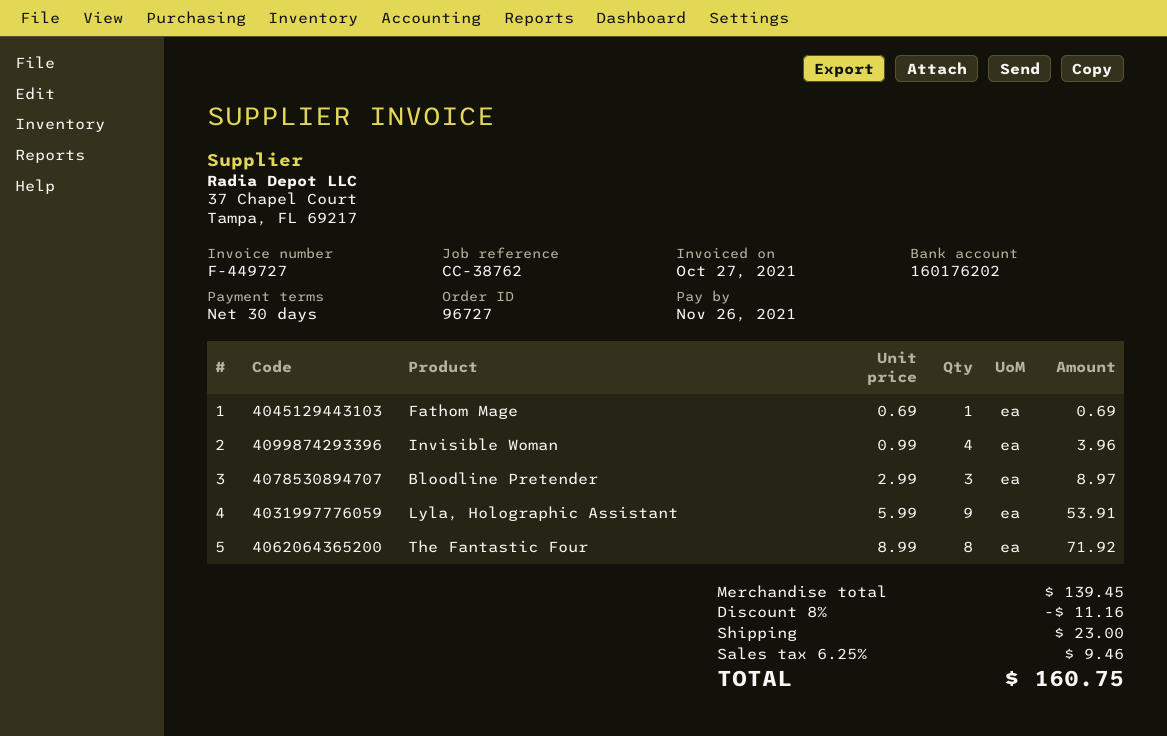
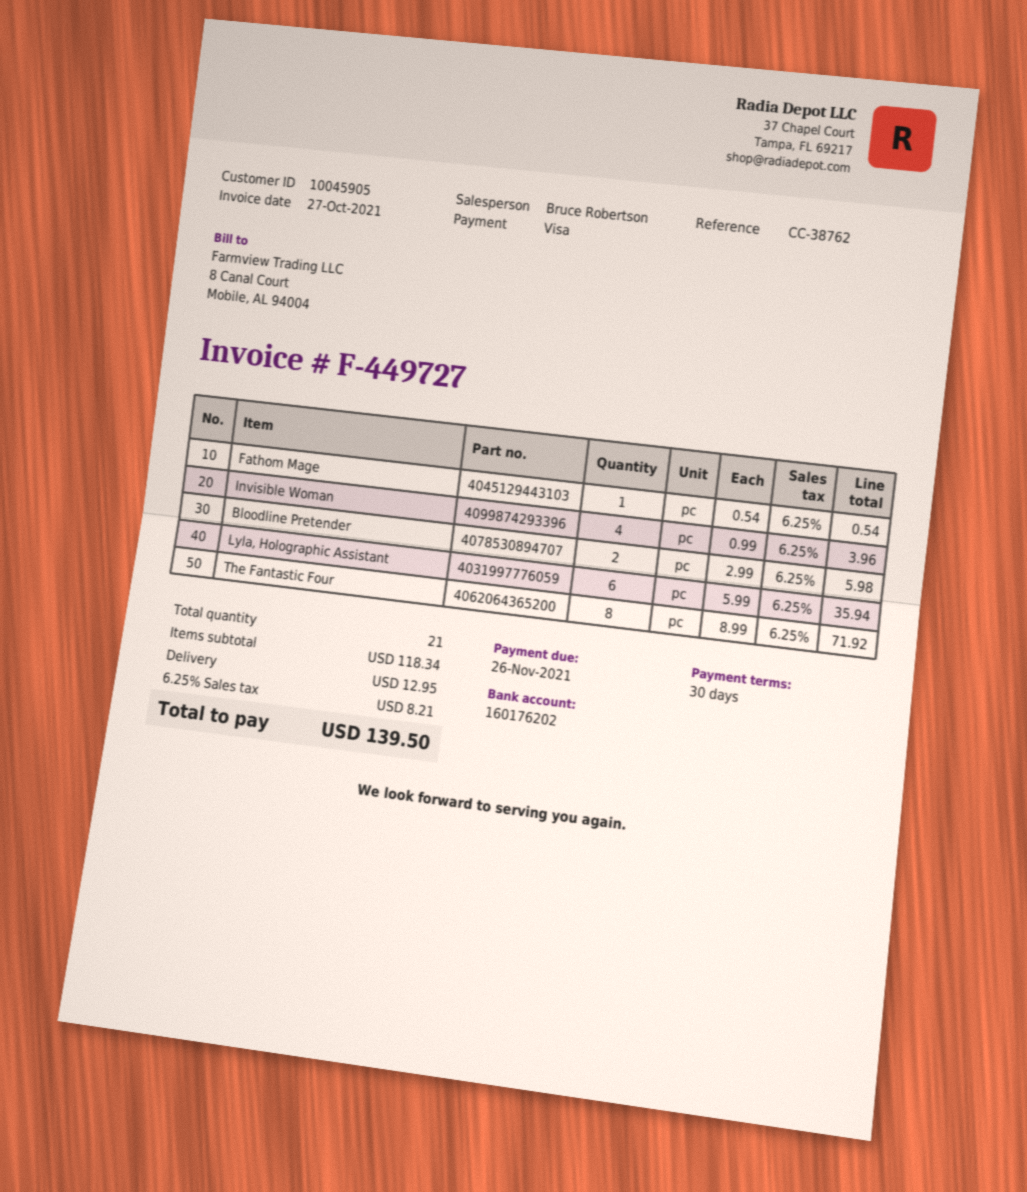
Fathom Mage: 1 x 0.69 = 0.69 -> 1 x 0.54 = 0.54
Bloodline Pretender: 3 x 2.99 = 8.97 -> 2 x 2.99 = 5.98
Lyla, Holographic Assistant: 9 x 5.99 = 53.91 -> 6 x 5.99 = 35.94
subtotal: 139.45 -> 118.34
discount: 8% = 11.16 -> none
shipping: 23.00 -> 12.95
tax: 6.25% = 9.46 -> 6.25% = 8.21
total: 160.75 -> 139.50

